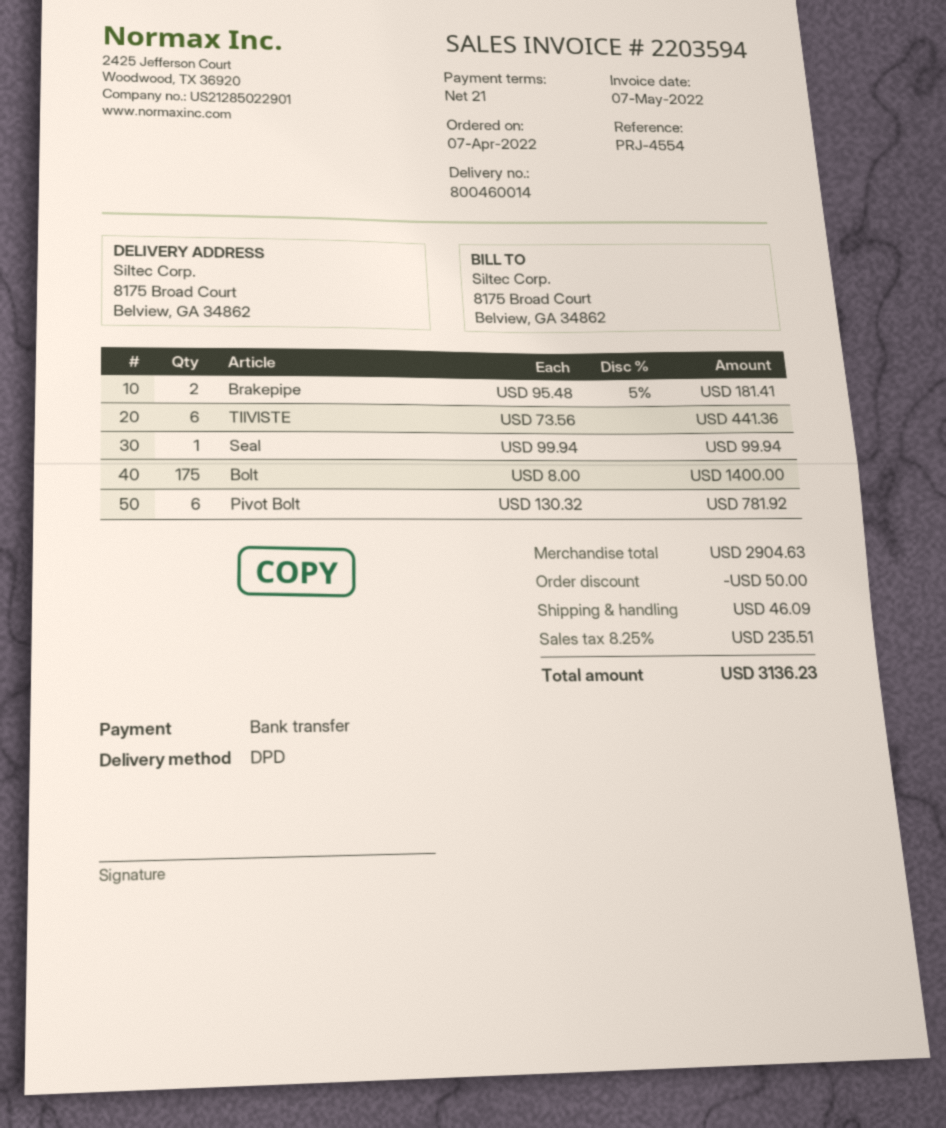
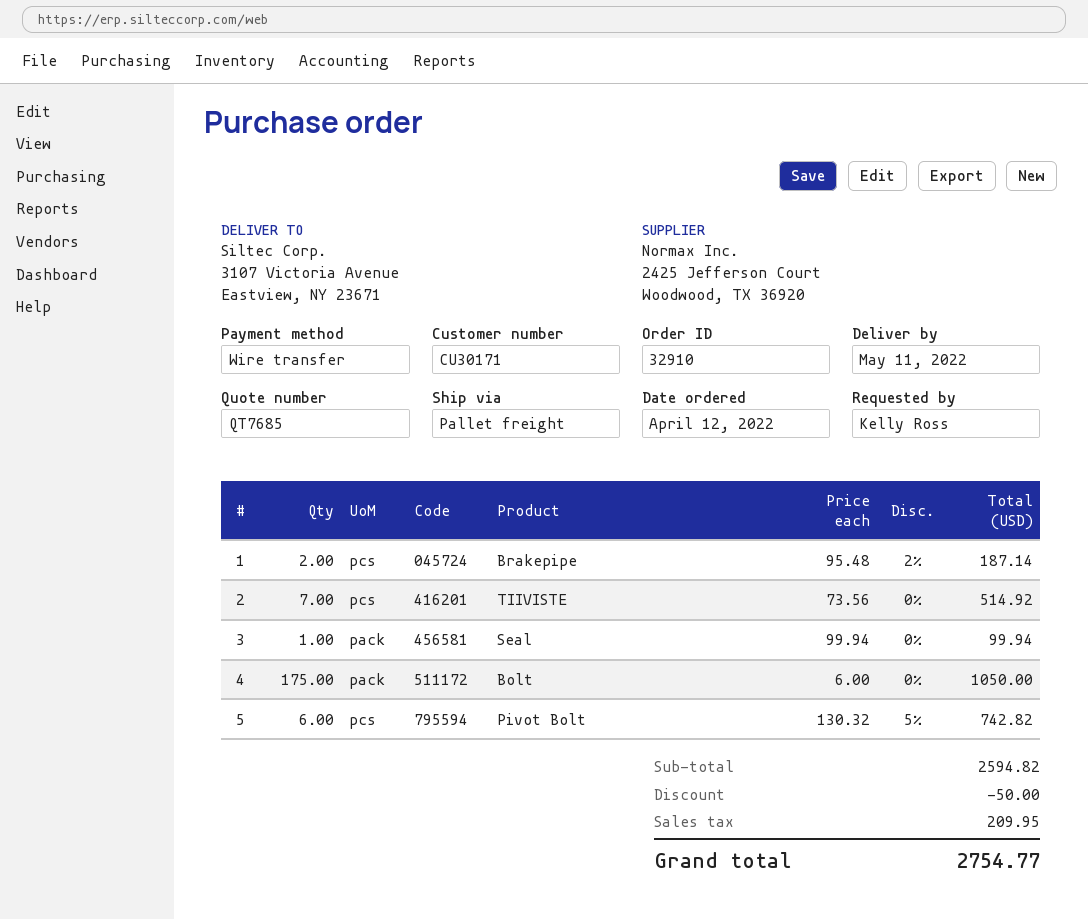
order date: 2022-04-07 -> 2022-04-12
shipping method: DPD -> pallet freight
ship to: 8175 Broad Court, Belview, GA 34862 -> 3107 Victoria Avenue, Eastview, NY 23671
Brakepipe: 2 x 95.48 - 5% = 181.41 -> 2 x 95.48 - 2% = 187.14
TIIVISTE: 6 x 73.56 = 441.36 -> 7 x 73.56 = 514.92
Bolt: 175 x 8.00 = 1400.00 -> 175 x 6.00 = 1050.00
Pivot Bolt: 6 x 130.32 = 781.92 -> 6 x 130.32 - 5% = 742.82
subtotal: 2904.63 -> 2594.82
shipping: 46.09 -> none
tax: 235.51 -> 209.95
total: 3136.23 -> 2754.77

